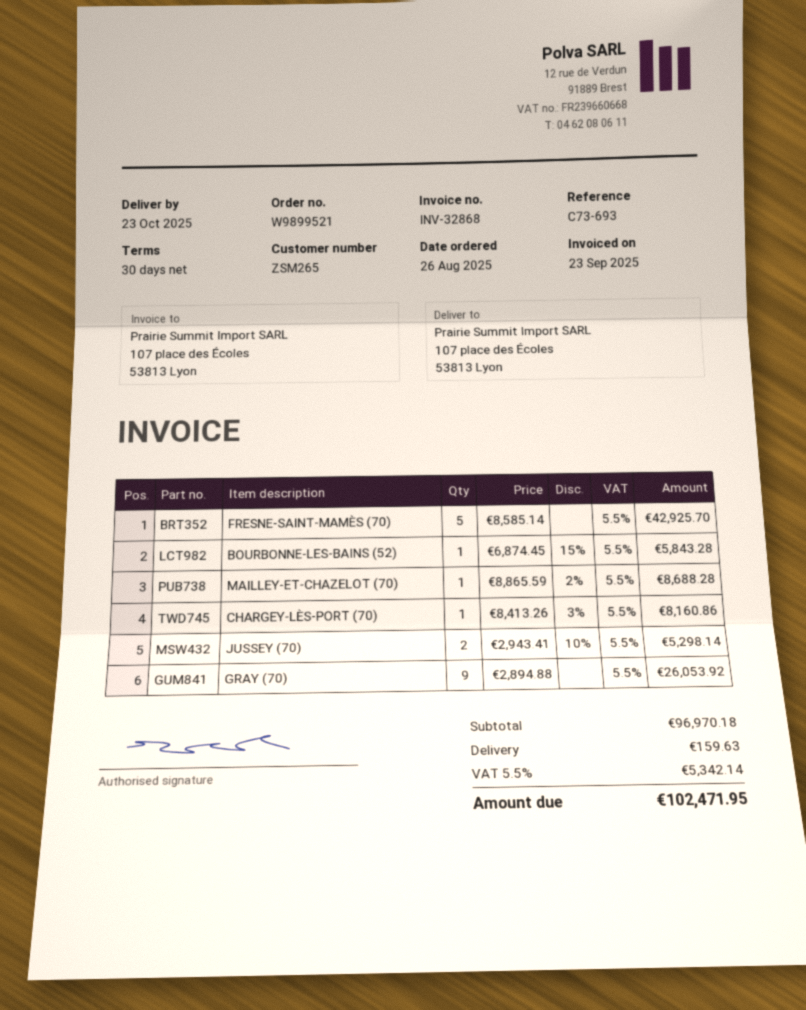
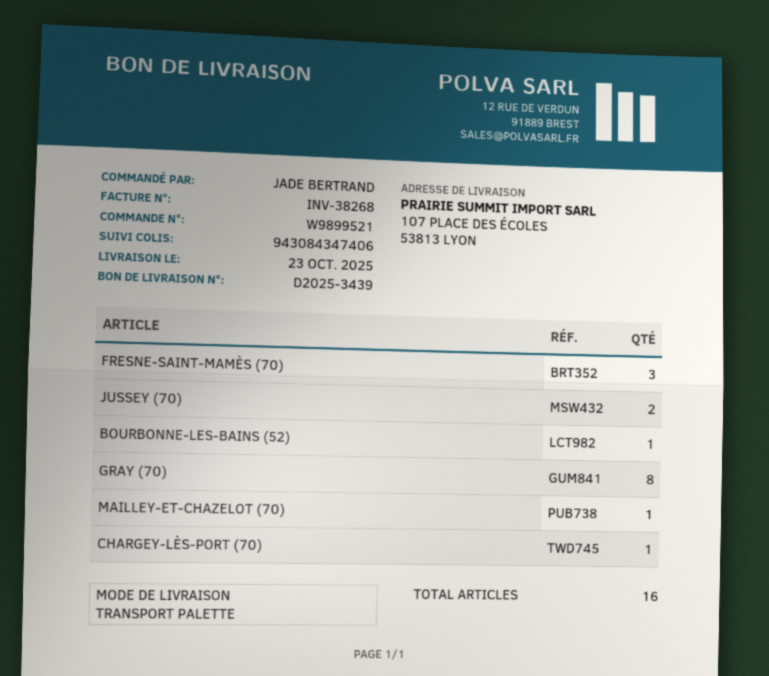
invoice number: INV-32868 -> INV-38268
FRESNE-SAINT-MAMÈS (70): 5 -> 3
GRAY (70): 9 -> 8

